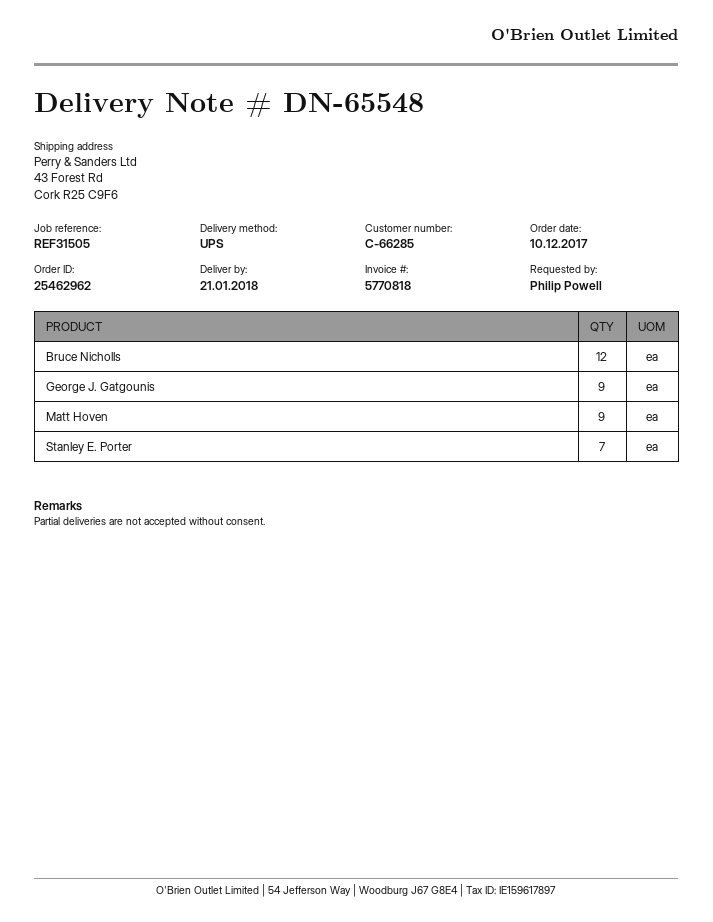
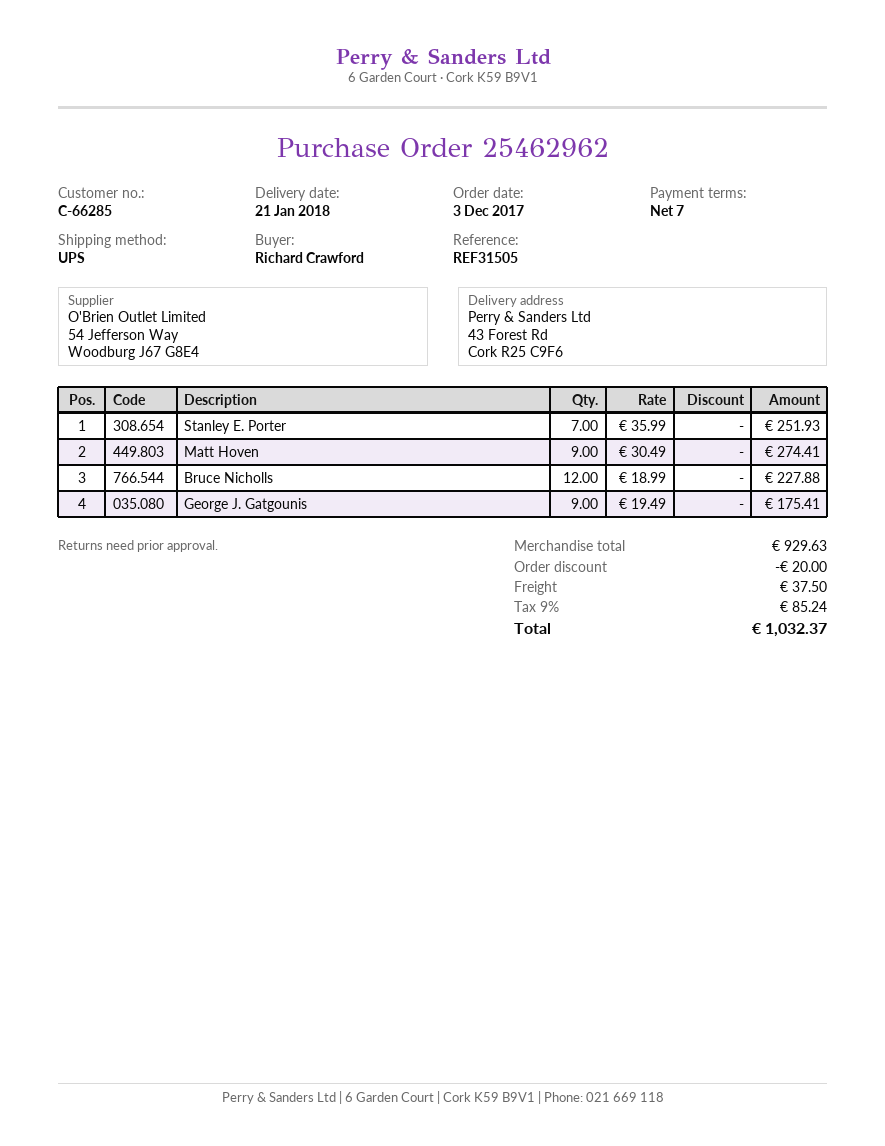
order date: 2017-12-10 -> 2017-12-03
ordered by: Philip Powell -> Richard Crawford

